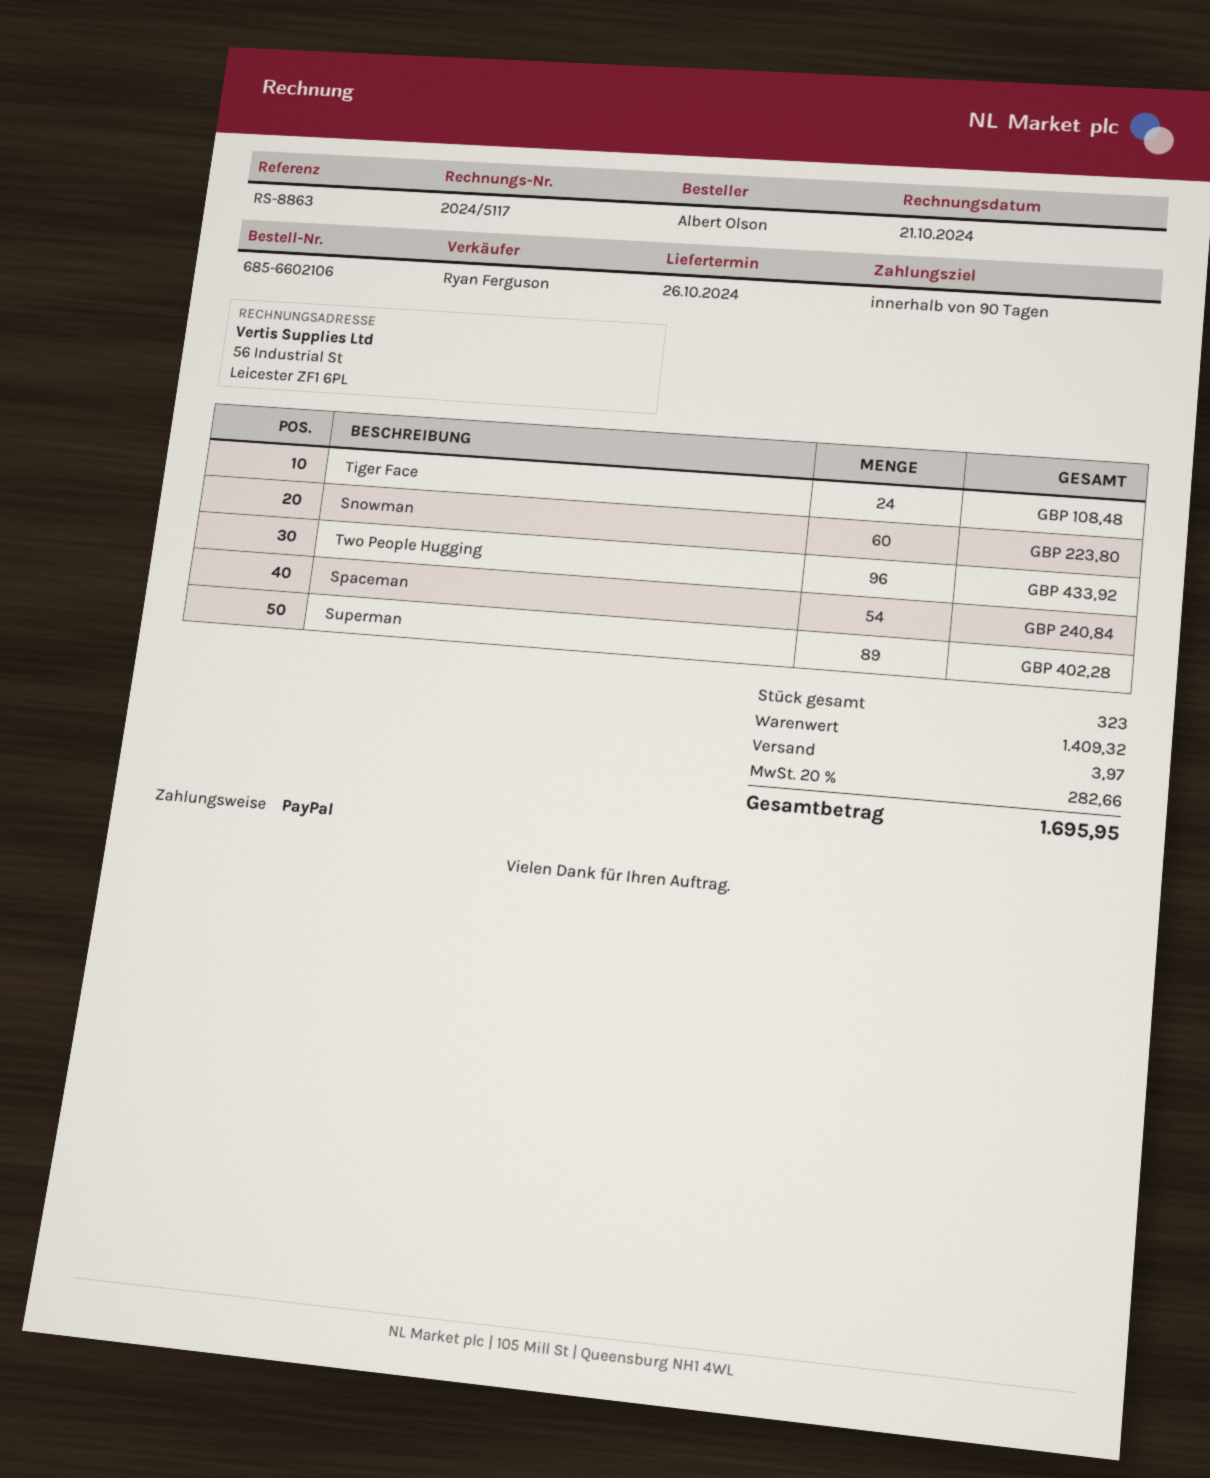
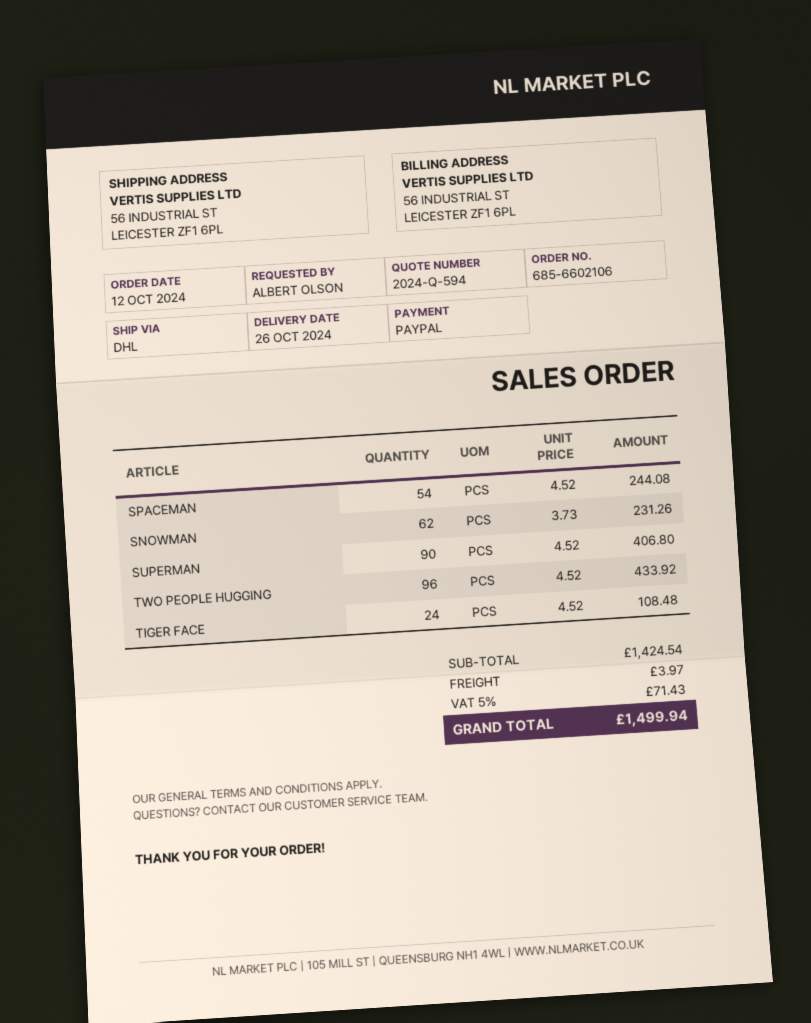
Snowman: 60 for 223.80 -> 62 for 231.26
Spaceman: 54 for 240.84 -> 54 for 244.08
Superman: 89 for 402.28 -> 90 for 406.80
subtotal: 1409.32 -> 1424.54
tax: 20% = 282.66 -> 5% = 71.43
total: 1695.95 -> 1499.94

